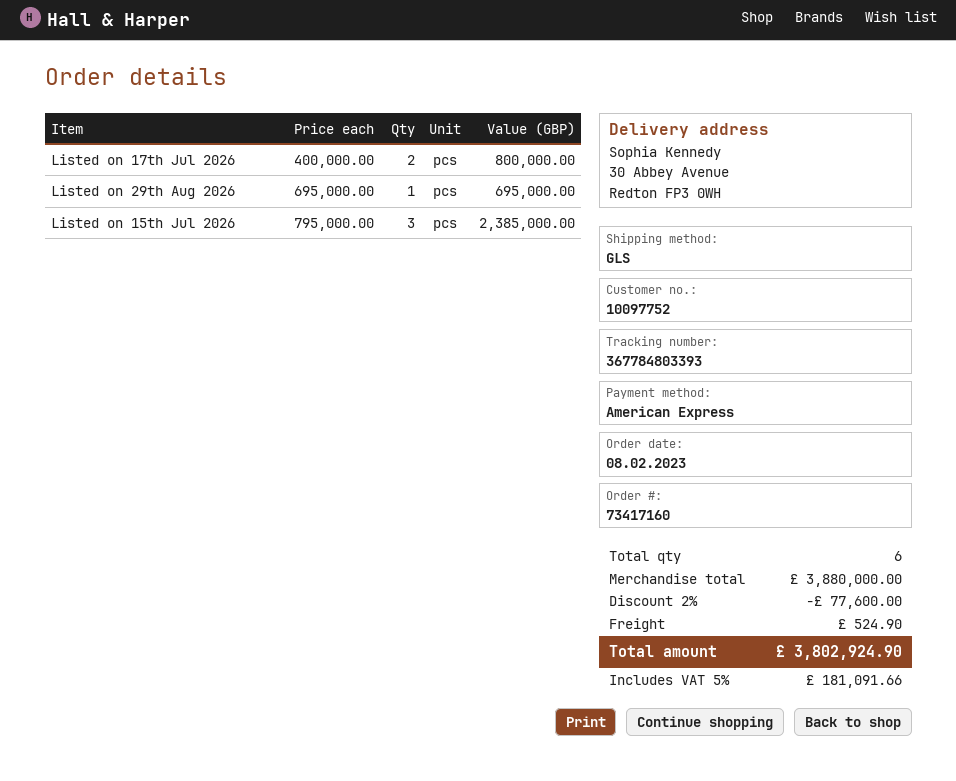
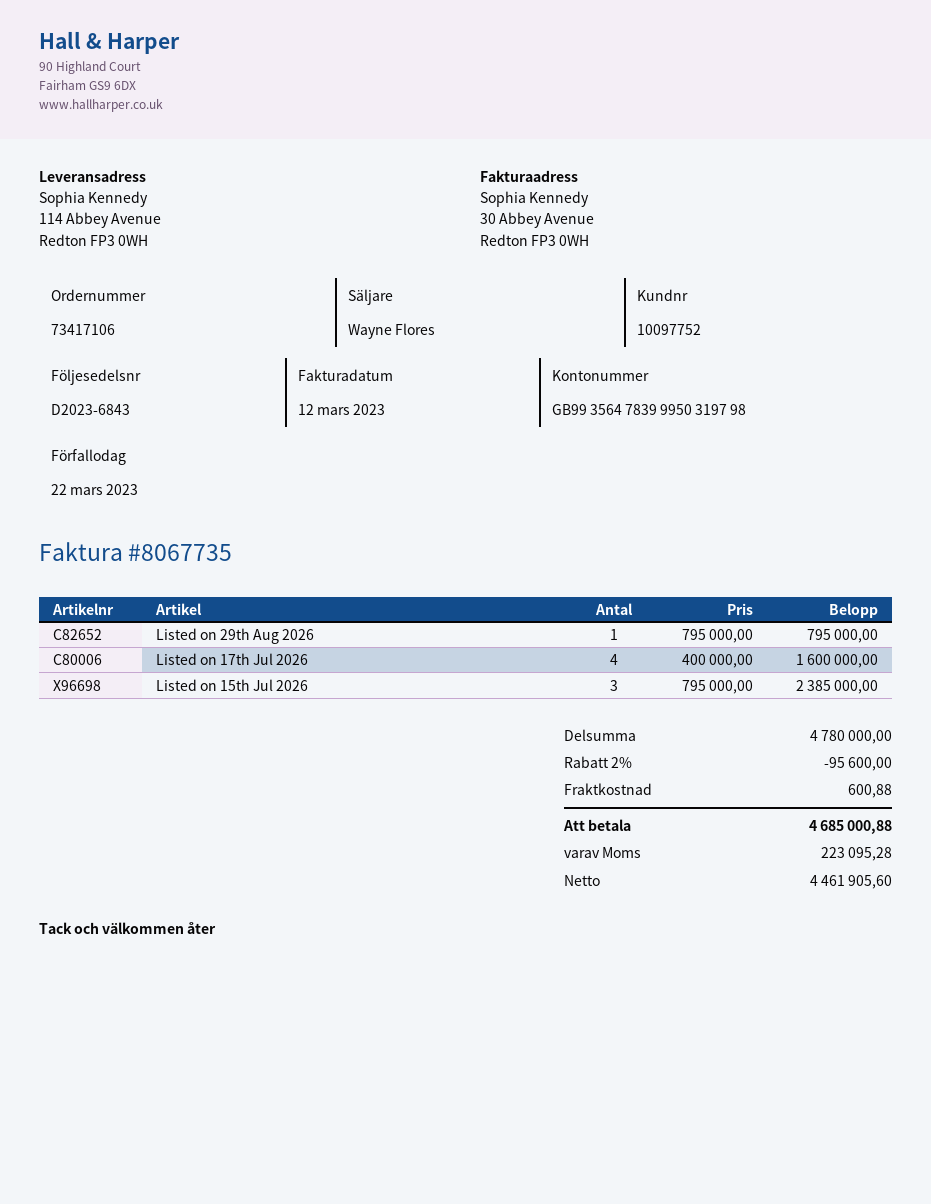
order number: 73417160 -> 73417106
ship to: 30 Abbey Avenue, Redton FP3 0WH -> 114 Abbey Avenue, Redton FP3 0WH
Listed on 17th Jul 2026: 2 x 400000.00 = 800000.00 -> 4 x 400000.00 = 1600000.00
Listed on 29th Aug 2026: 1 x 695000.00 = 695000.00 -> 1 x 795000.00 = 795000.00
subtotal: 3880000.00 -> 4780000.00
discount: 2% = 77600.00 -> 2% = 95600.00
shipping: 524.90 -> 600.88
tax: 181091.66 -> 223095.28
total: 3802924.90 -> 4685000.88

